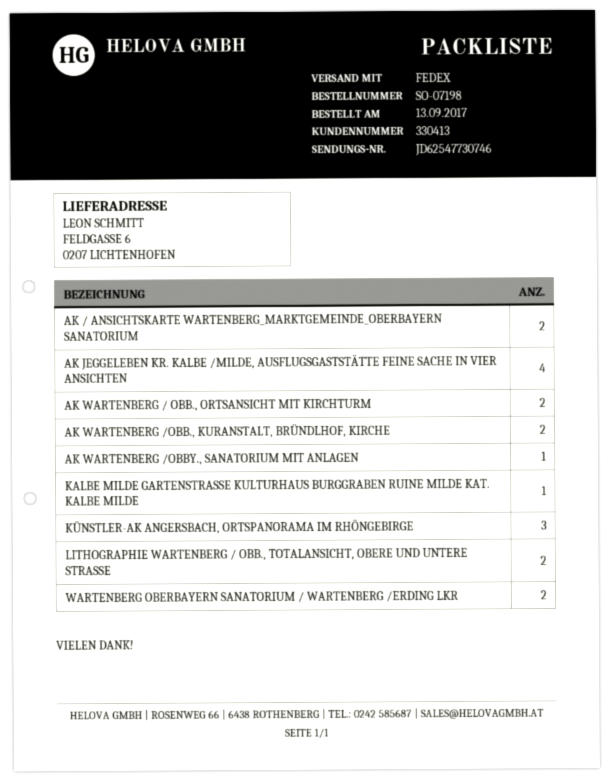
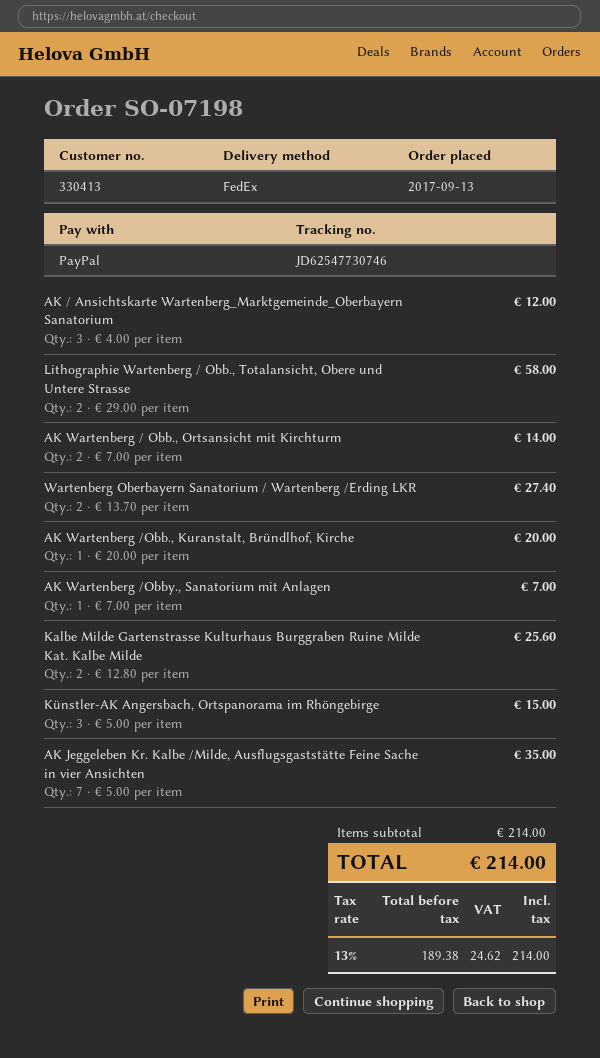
AK / ANSICHTSKARTE WARTENBERG_MARKTGEMEINDE_OBERBAYERN SANATORIUM: 2 -> 3
AK JEGGELEBEN KR. KALBE /MILDE, AUSFLUGSGASTSTÄTTE FEINE SACHE IN VIER ANSICHTEN: 4 -> 7
AK WARTENBERG /OBB., KURANSTALT, BRÜNDLHOF, KIRCHE: 2 -> 1
KALBE MILDE GARTENSTRASSE KULTURHAUS BURGGRABEN RUINE MILDE KAT. KALBE MILDE: 1 -> 2

